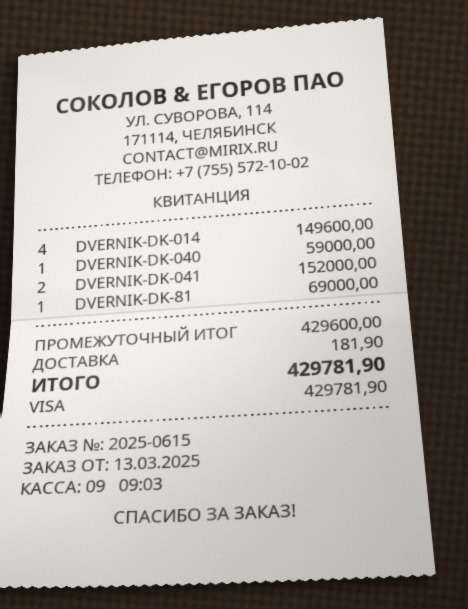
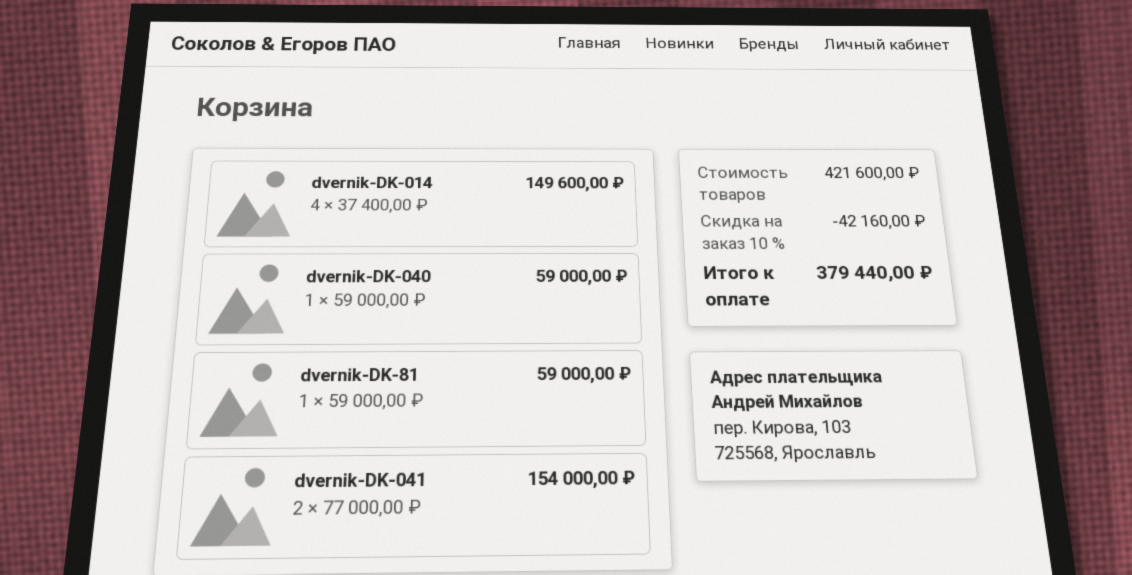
DVERNIK-DK-041: 2 for 152000.00 -> 2 for 154000.00
DVERNIK-DK-81: 1 for 69000.00 -> 1 for 59000.00
subtotal: 429600.00 -> 421600.00
discount: none -> 10% = 42160.00
shipping: 181.90 -> none
total: 429781.90 -> 379440.00

